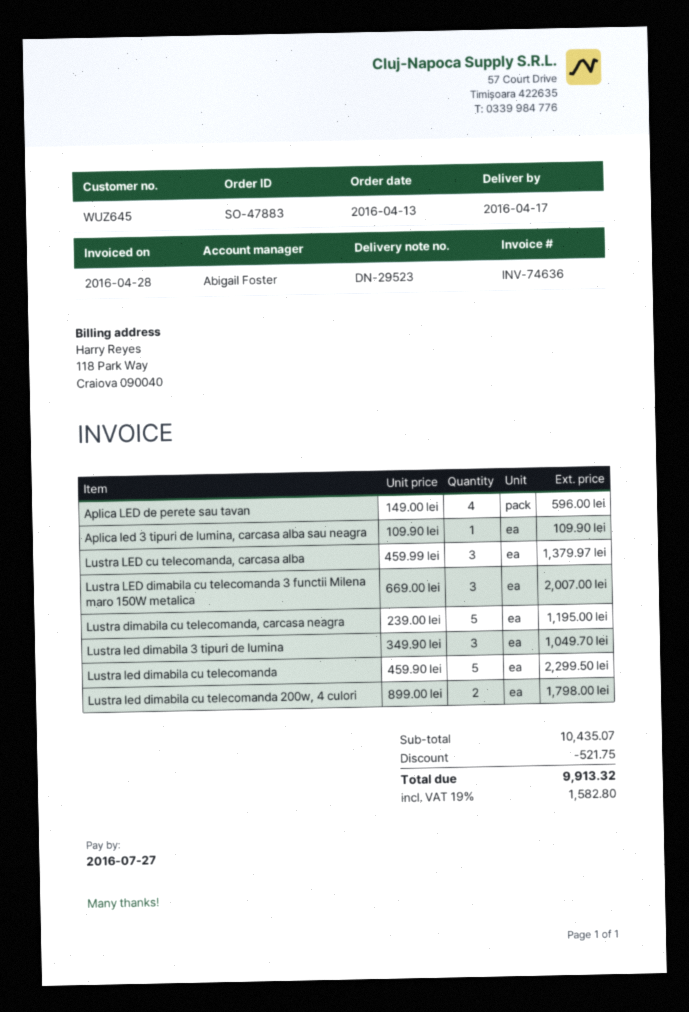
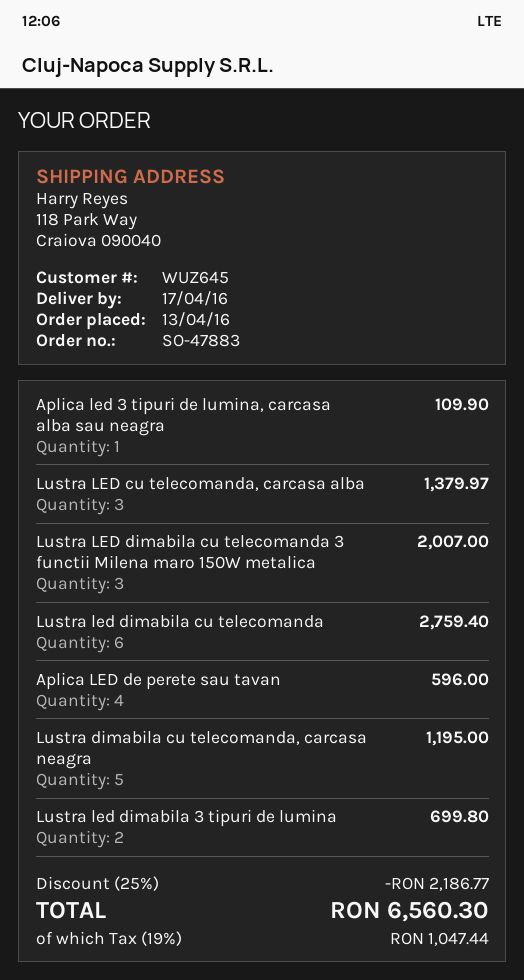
Lustra led dimabila 3 tipuri de lumina: 3 for 1049.70 -> 2 for 699.80
Lustra led dimabila cu telecomanda: 5 for 2299.50 -> 6 for 2759.40
Lustra led dimabila cu telecomanda 200w, 4 culori: 2 for 1798.00 -> none
discount: 521.75 -> 2186.77
tax: 19% = 1582.80 -> 19% = 1047.44
total: 9913.32 -> 6560.30

